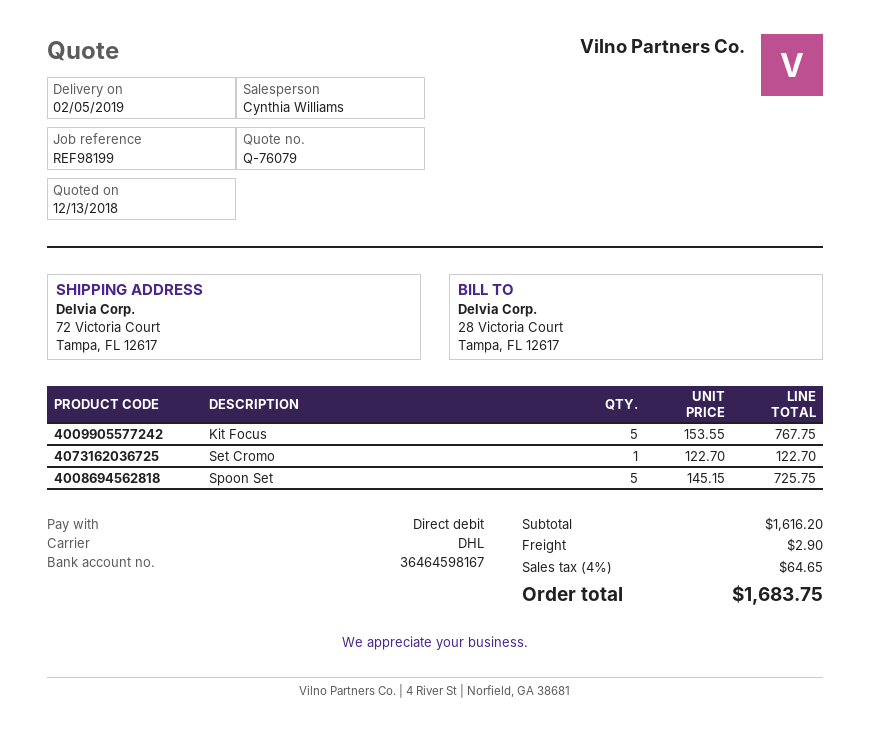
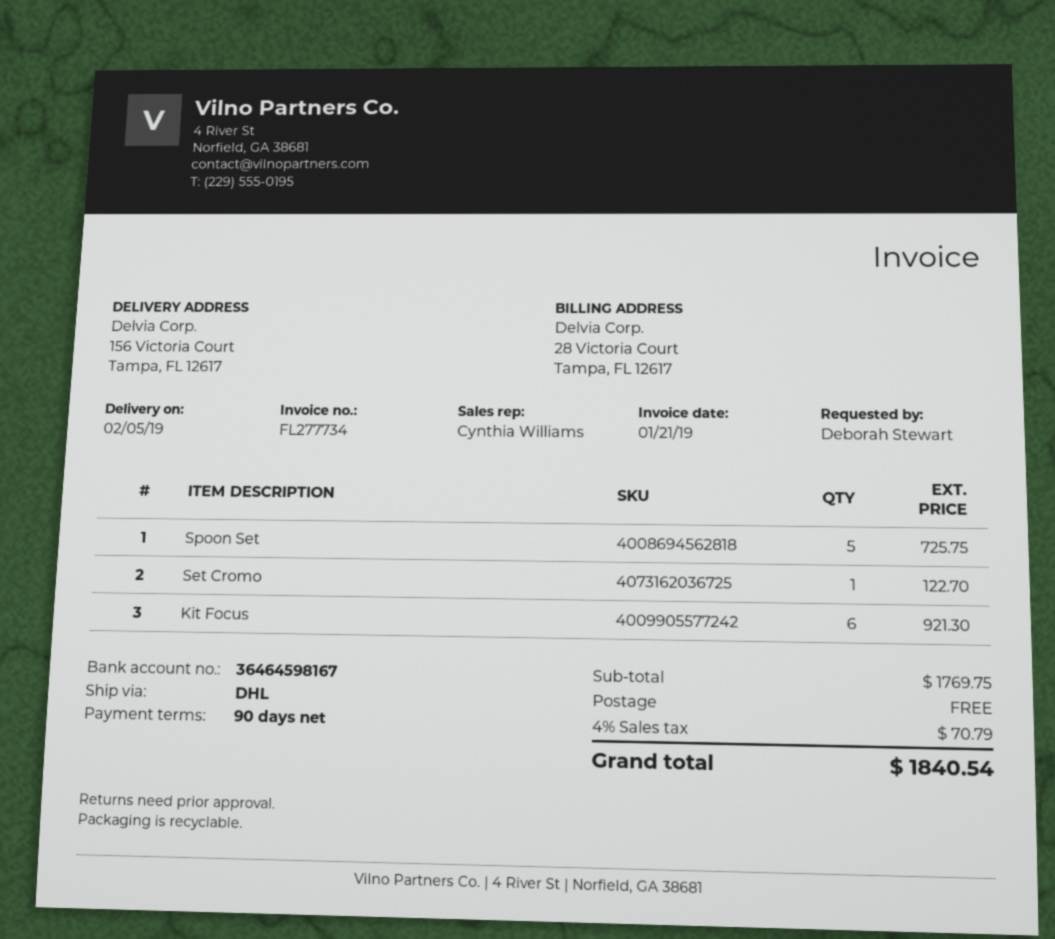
ship to: 72 Victoria Court, Tampa, FL 12617 -> 156 Victoria Court, Tampa, FL 12617
Kit Focus: 5 for 767.75 -> 6 for 921.30
subtotal: 1616.20 -> 1769.75
shipping: 2.90 -> 0.00
tax: 4% = 64.65 -> 4% = 70.79
total: 1683.75 -> 1840.54

